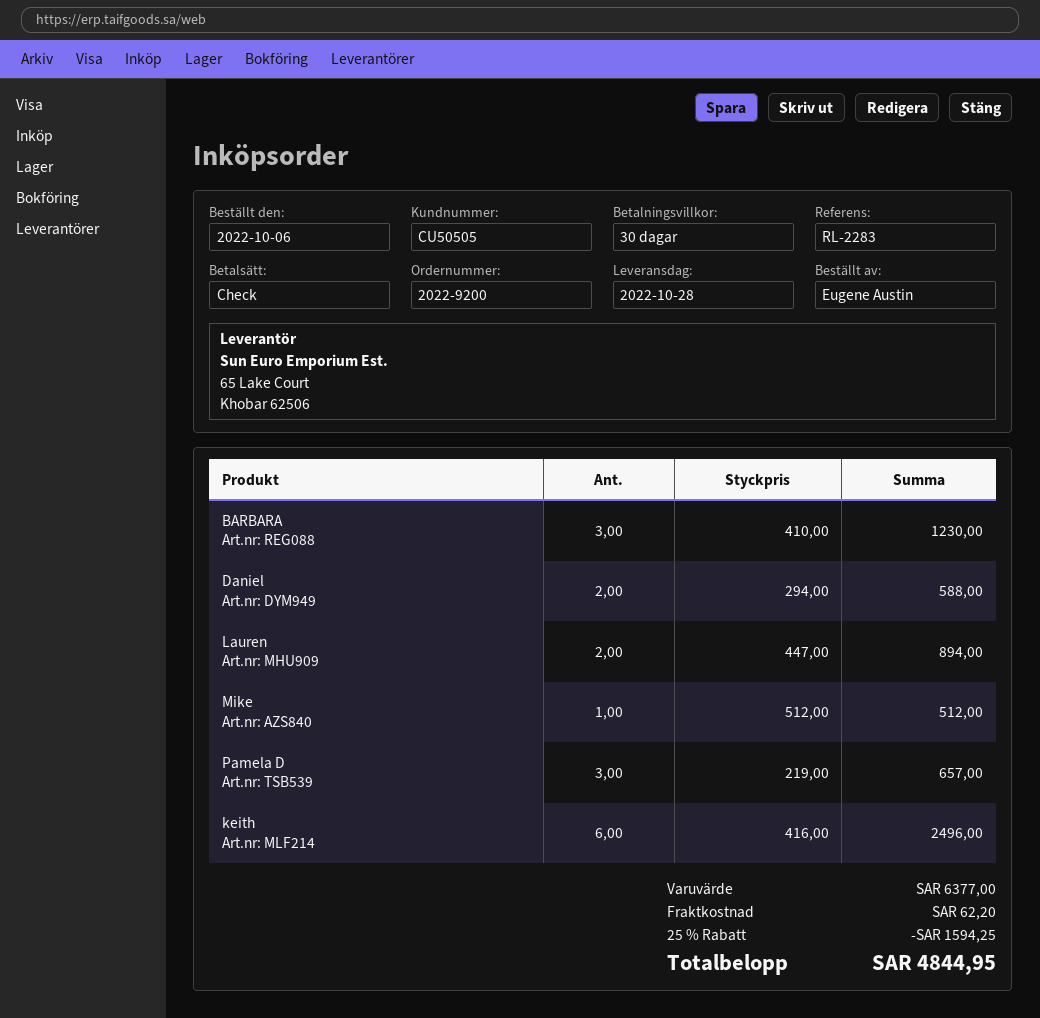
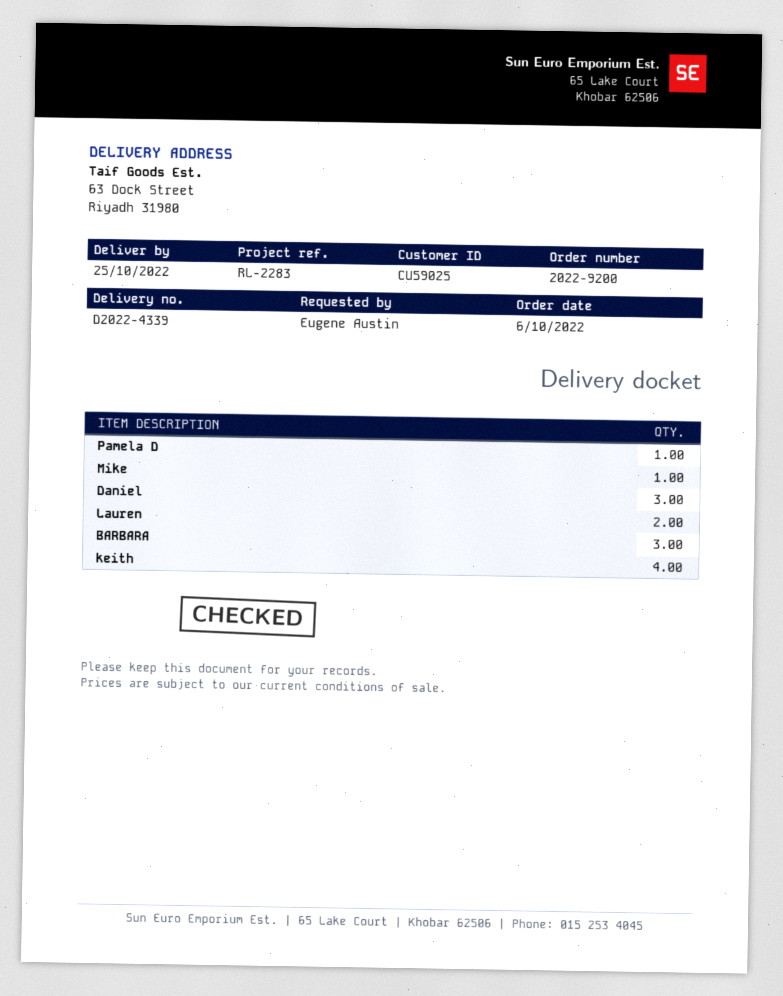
delivery date: 2022-10-28 -> 2022-10-25
customer number: CU50505 -> CU59025
Daniel: 2 -> 3
Pamela D: 3 -> 1
keith: 6 -> 4

